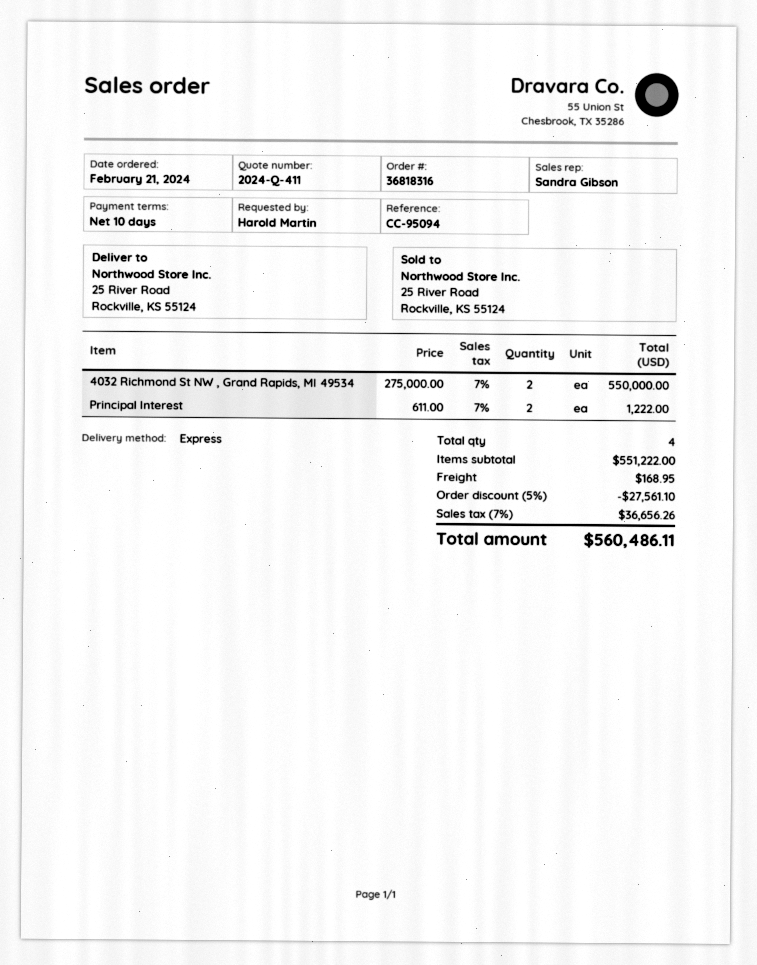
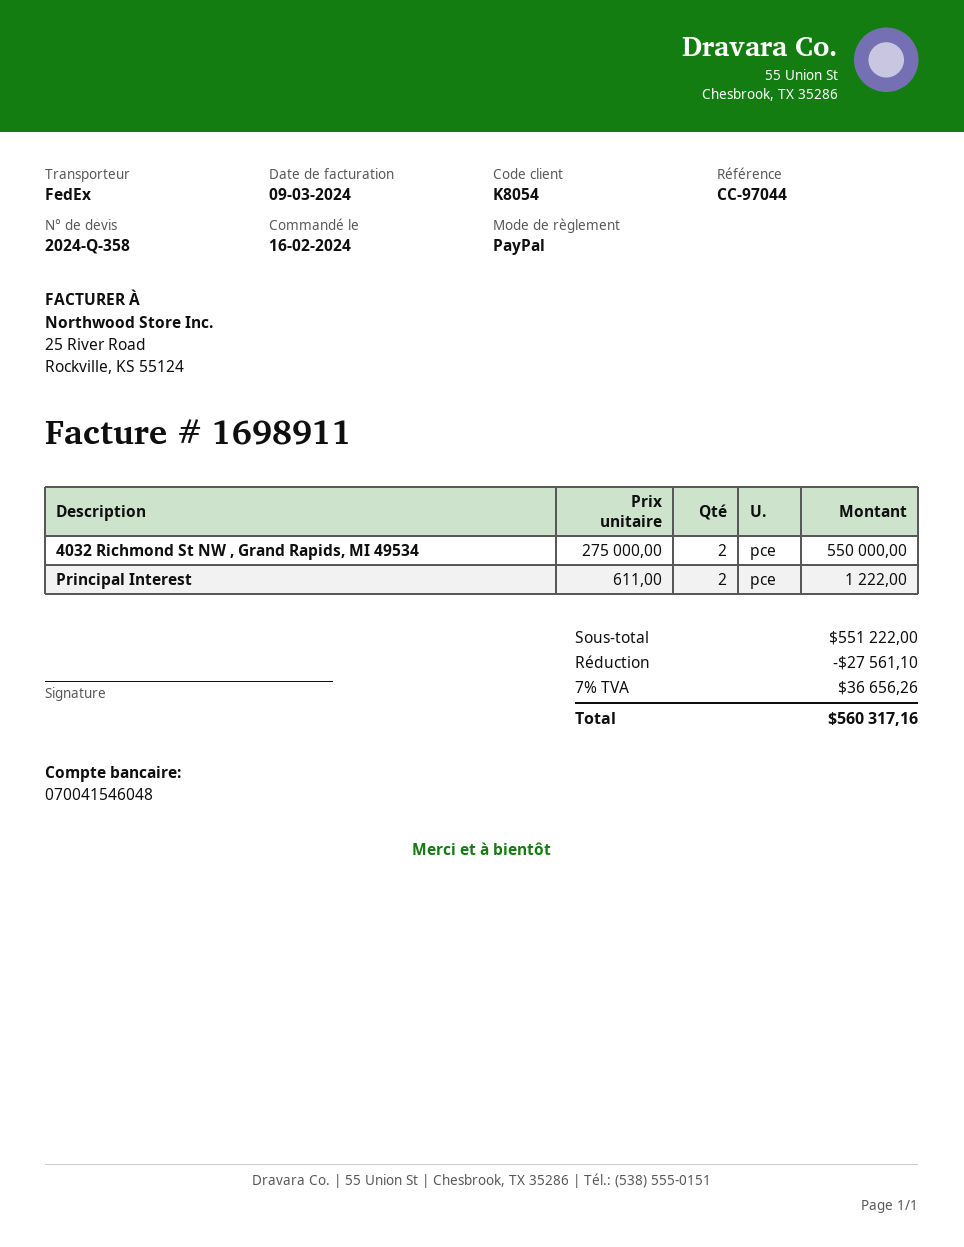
quote number: 2024-Q-411 -> 2024-Q-358
order date: 2024-02-21 -> 2024-02-16
reference: CC-95094 -> CC-97044
shipping method: express -> FedEx
shipping: 168.95 -> none
total: 560486.11 -> 560317.16

